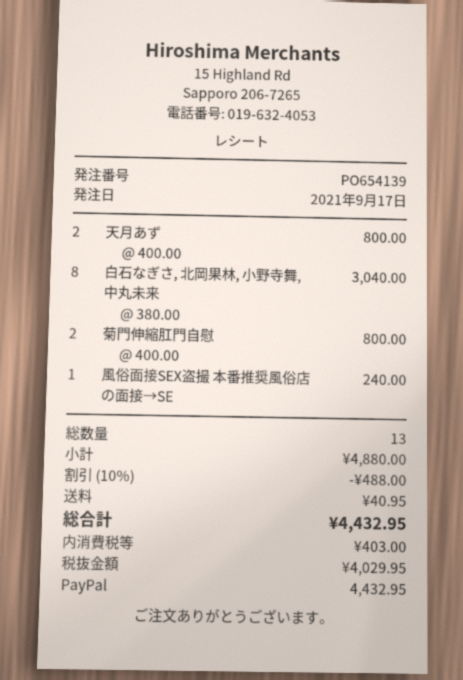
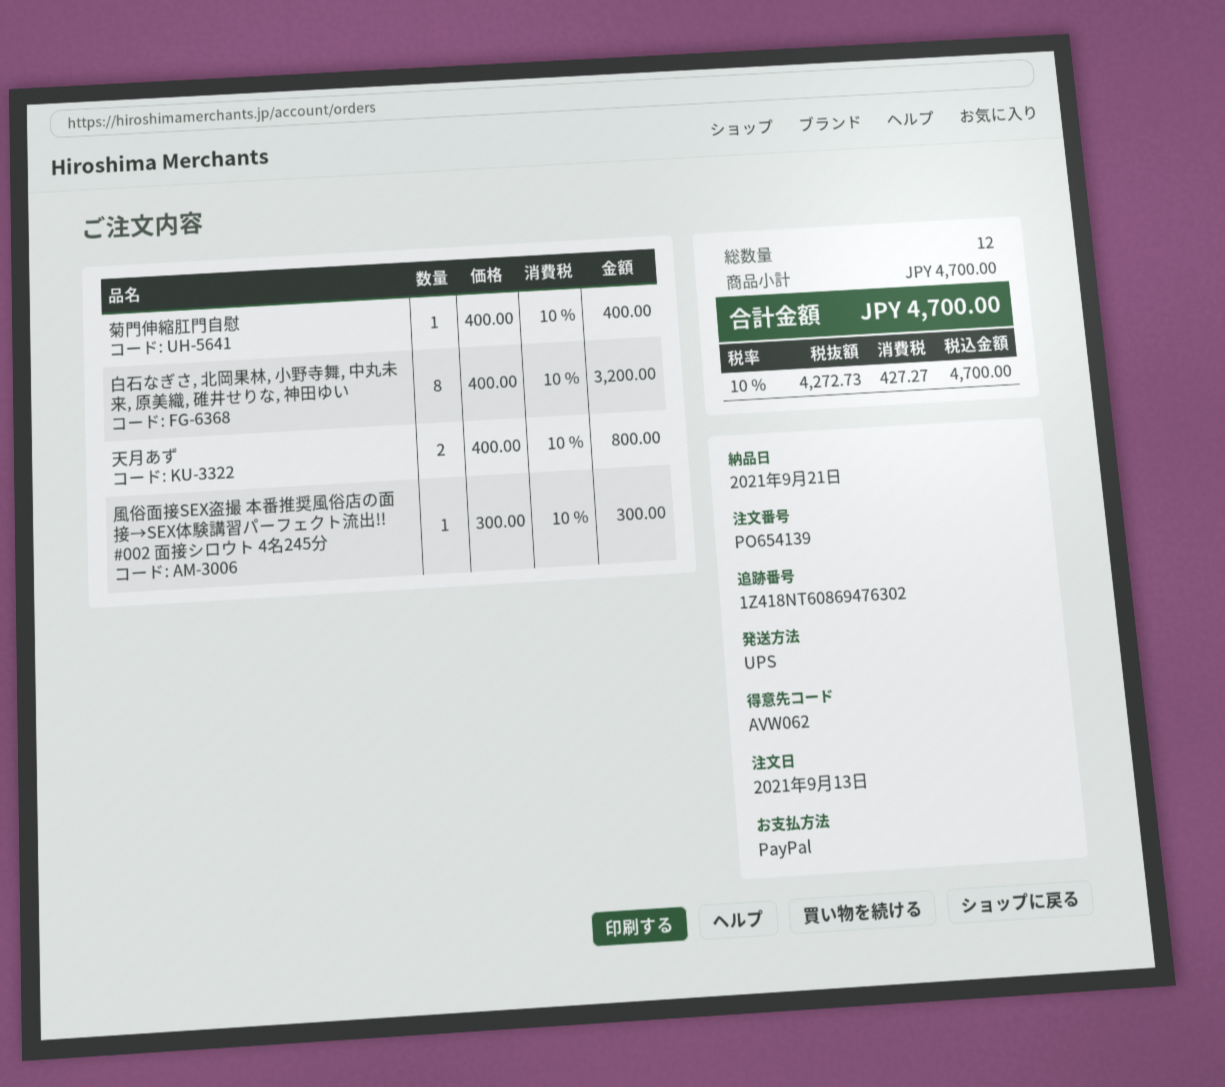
order date: 2021-09-17 -> 2021-09-13
白石なぎさ, 北岡果林, 小野寺舞, 中丸未来: 8 x 380.00 = 3040.00 -> 8 x 400.00 = 3200.00
菊門伸縮肛門自慰: 2 x 400.00 = 800.00 -> 1 x 400.00 = 400.00
風俗面接SEX盗撮 本番推奨風俗店の面接→SE: 1 x 240.00 = 240.00 -> 1 x 300.00 = 300.00
total quantity: 13 -> 12
subtotal: 4880.00 -> 4700.00
discount: 10% = 488.00 -> none
shipping: 40.95 -> none
net: 4029.95 -> 4272.73
tax: 403.00 -> 427.27
total: 4432.95 -> 4700.00

